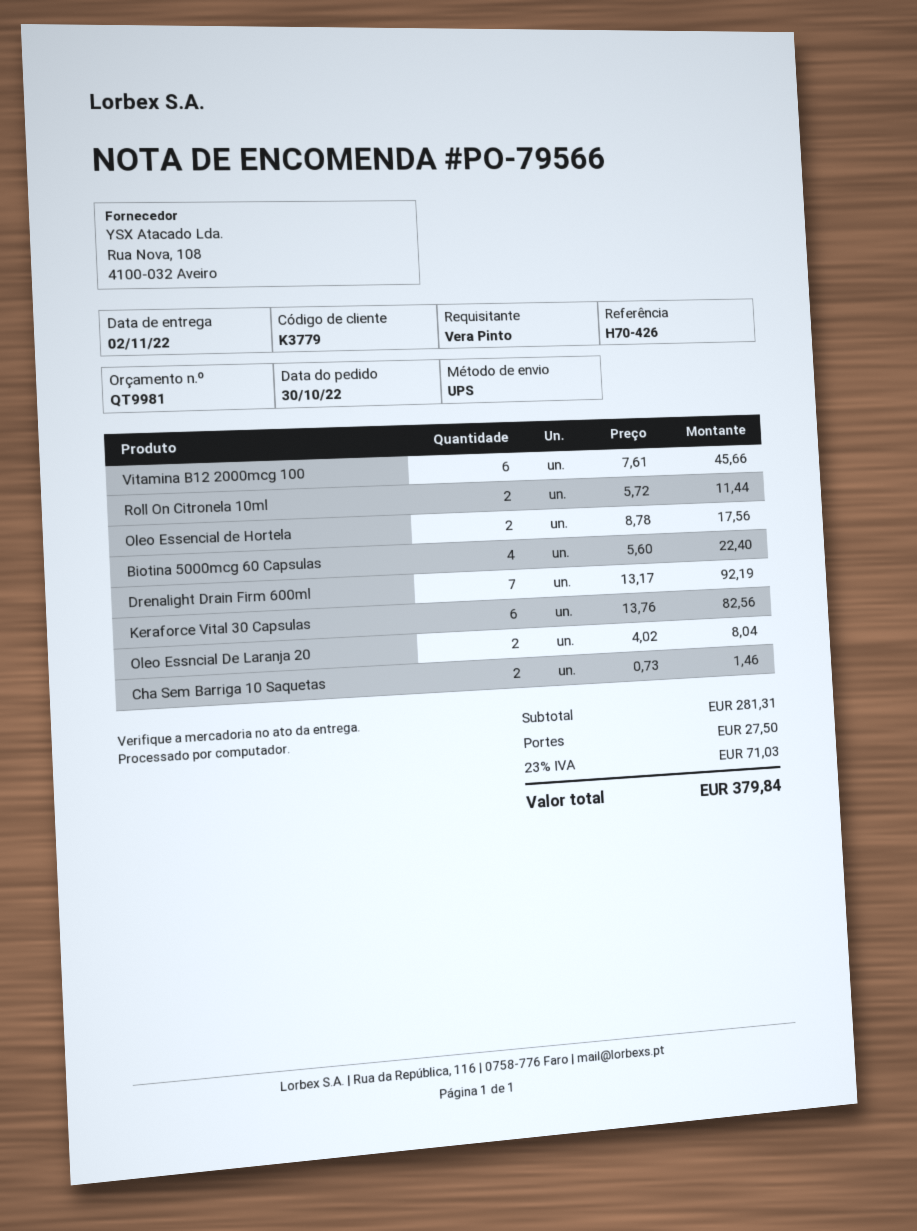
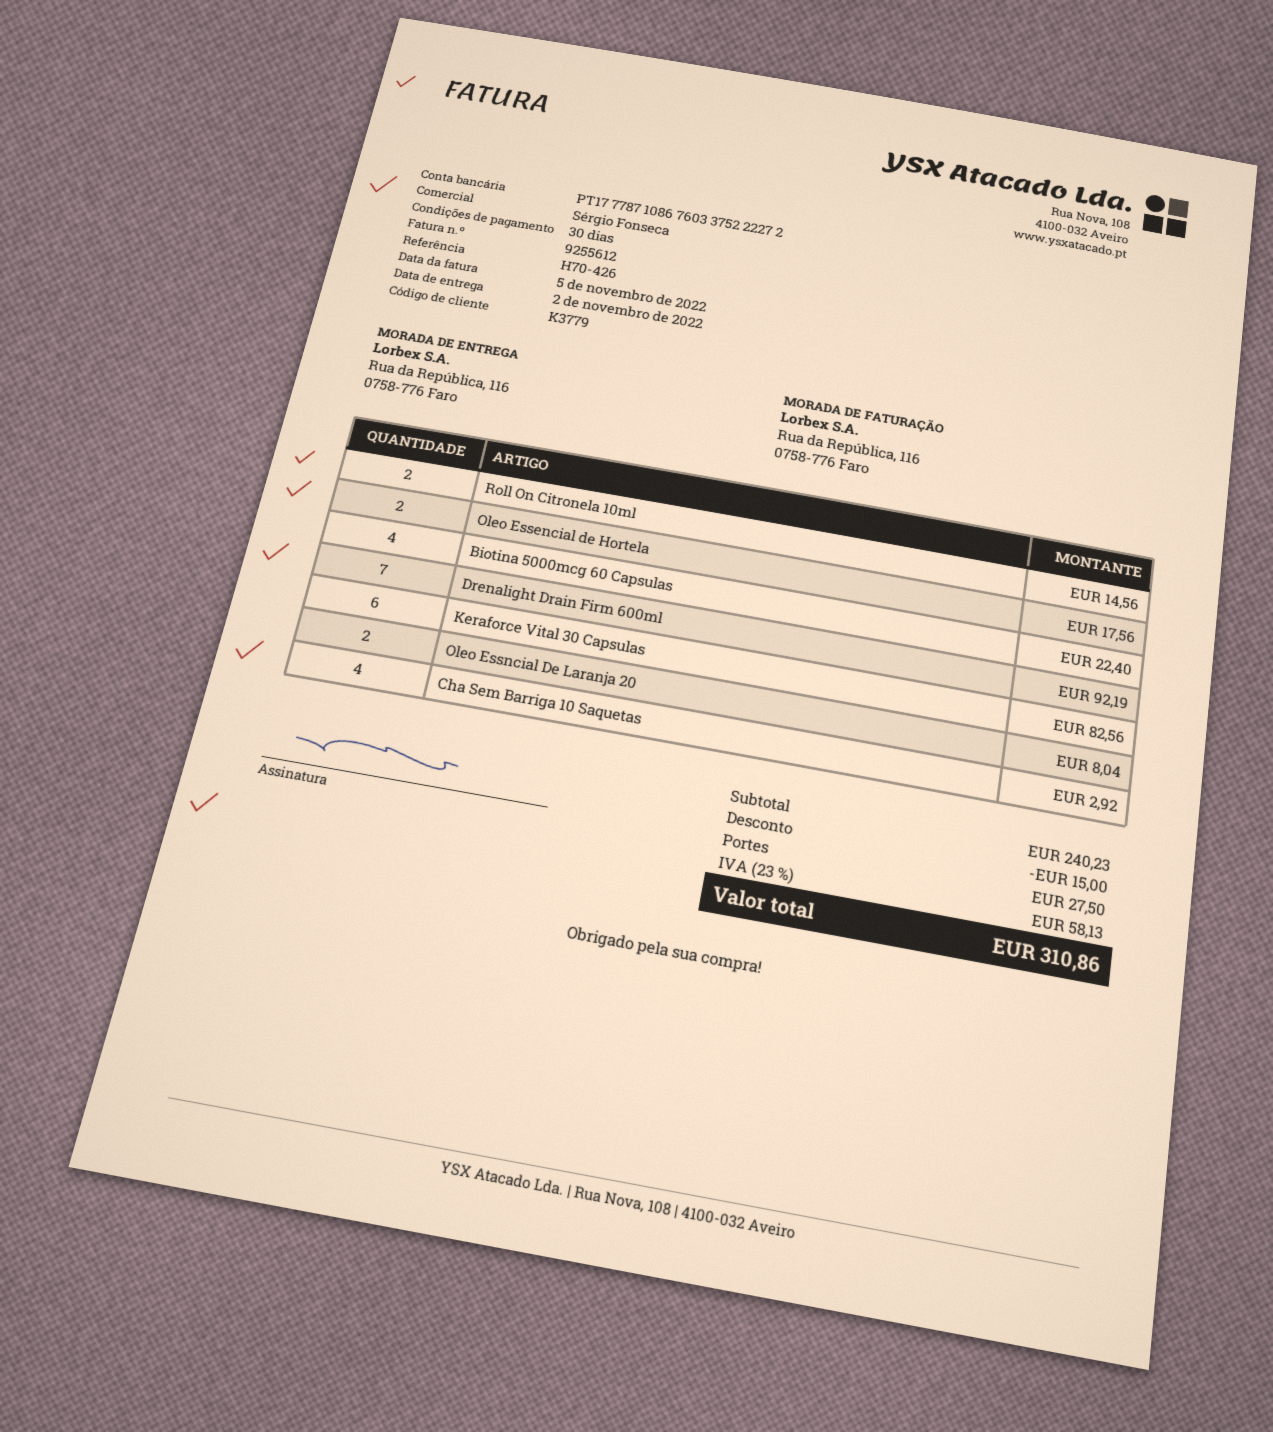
Vitamina B12 2000mcg 100: 6 for 45.66 -> none
Roll On Citronela 10ml: 2 for 11.44 -> 2 for 14.56
Cha Sem Barriga 10 Saquetas: 2 for 1.46 -> 4 for 2.92
subtotal: 281.31 -> 240.23
discount: none -> 15.00
tax: 23% = 71.03 -> 23% = 58.13
total: 379.84 -> 310.86

